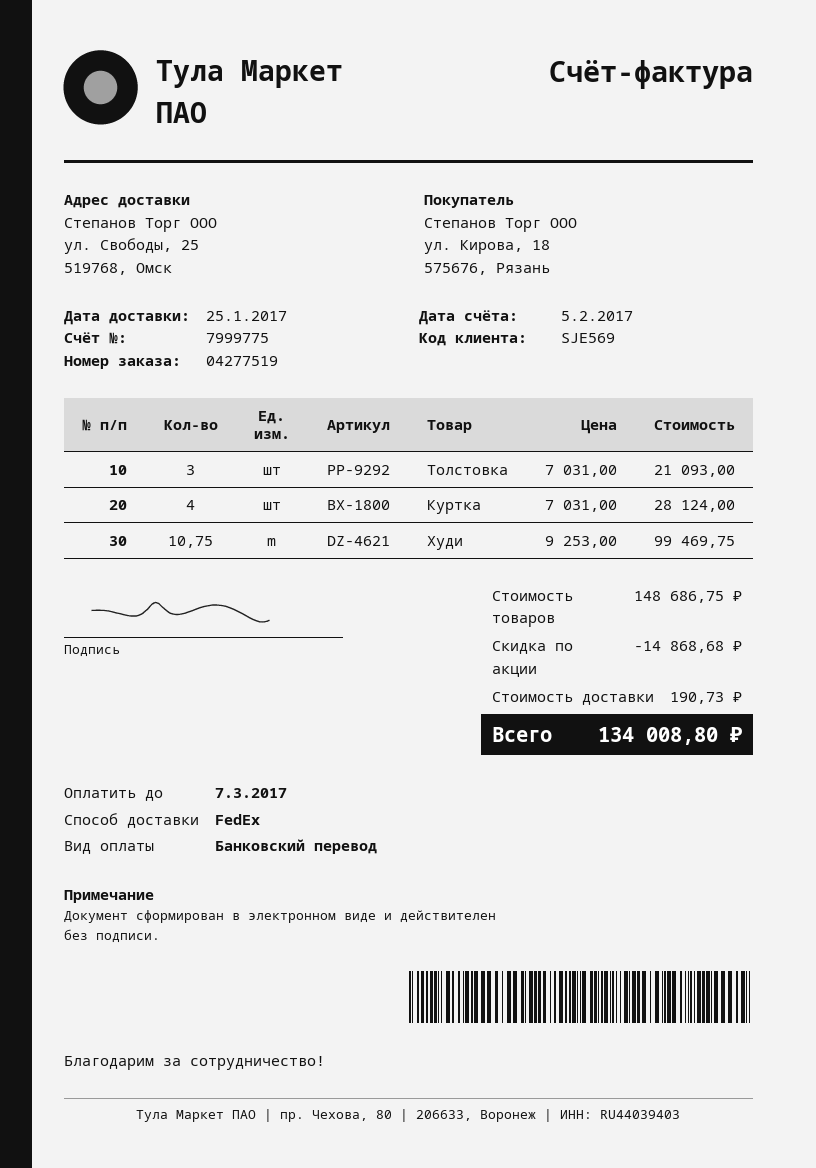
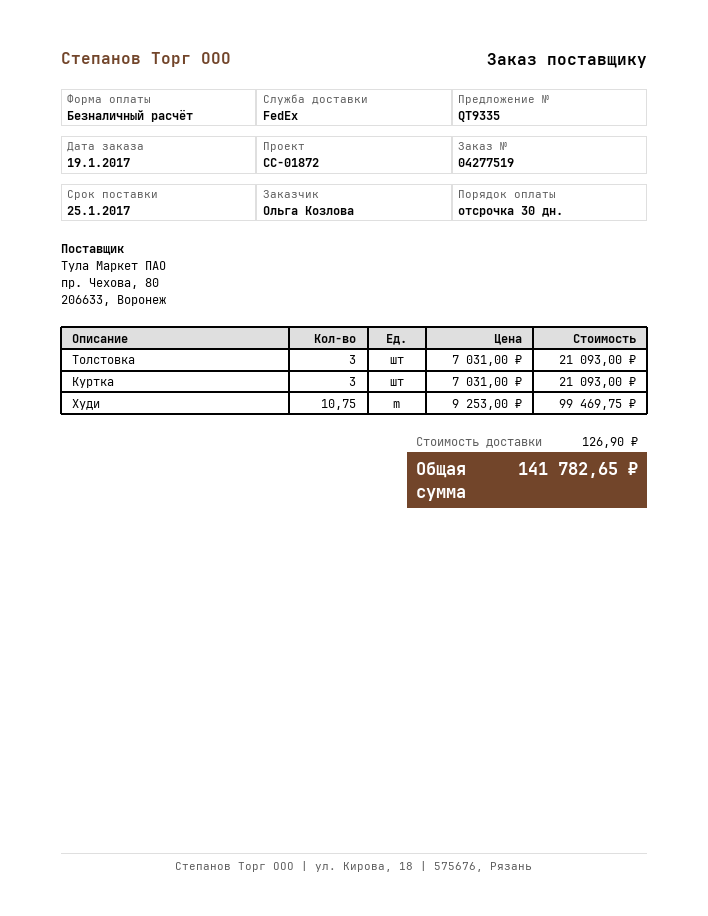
Куртка: 4 x 7031.00 = 28124.00 -> 3 x 7031.00 = 21093.00
discount: 14868.68 -> none
shipping: 190.73 -> 126.90
total: 134008.80 -> 141782.65

